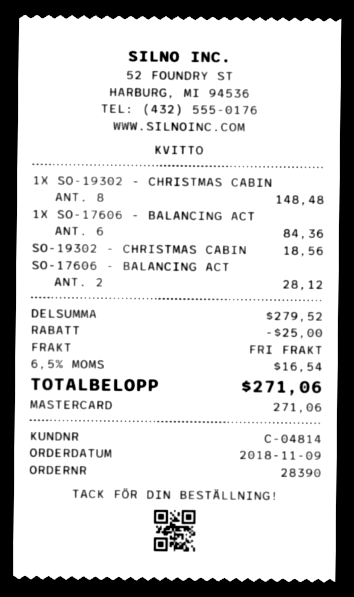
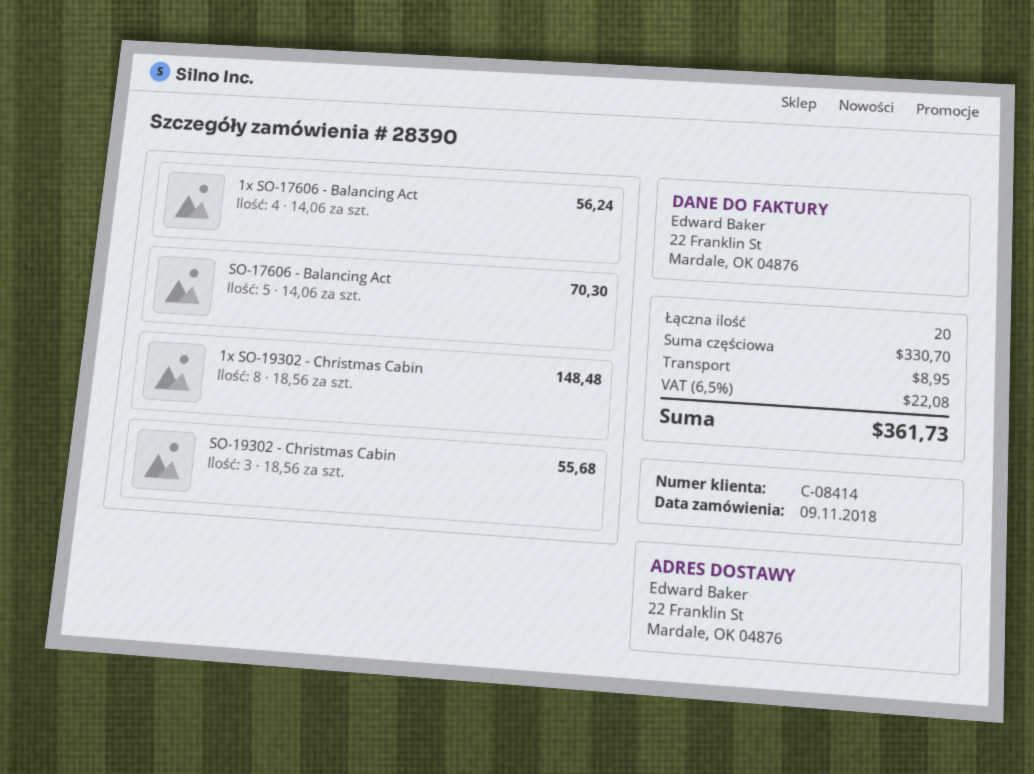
customer number: C-04814 -> C-08414
1X SO-17606 - BALANCING ACT: 6 for 84.36 -> 4 for 56.24
SO-19302 - CHRISTMAS CABIN: 1 for 18.56 -> 3 for 55.68
SO-17606 - BALANCING ACT: 2 for 28.12 -> 5 for 70.30
subtotal: 279.52 -> 330.70
discount: 25.00 -> none
shipping: 0.00 -> 8.95
tax: 6.5% = 16.54 -> 6.5% = 22.08
total: 271.06 -> 361.73

